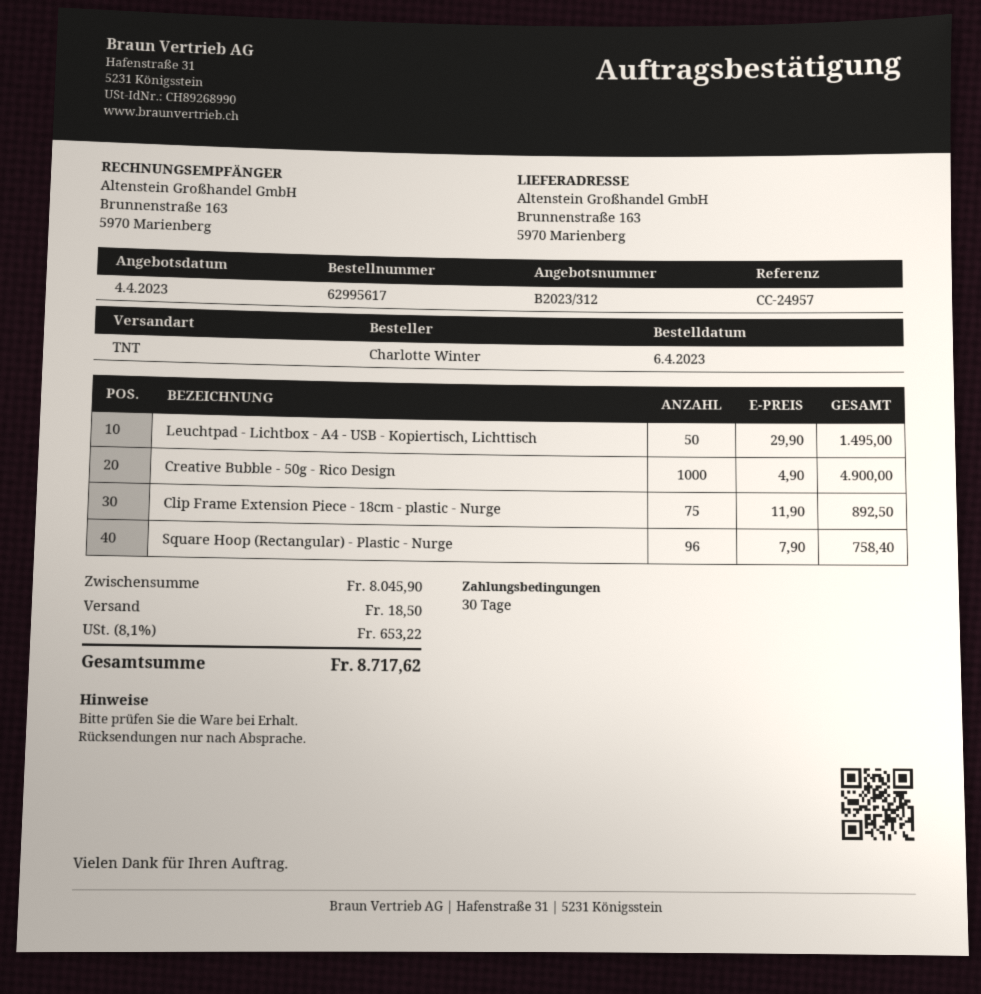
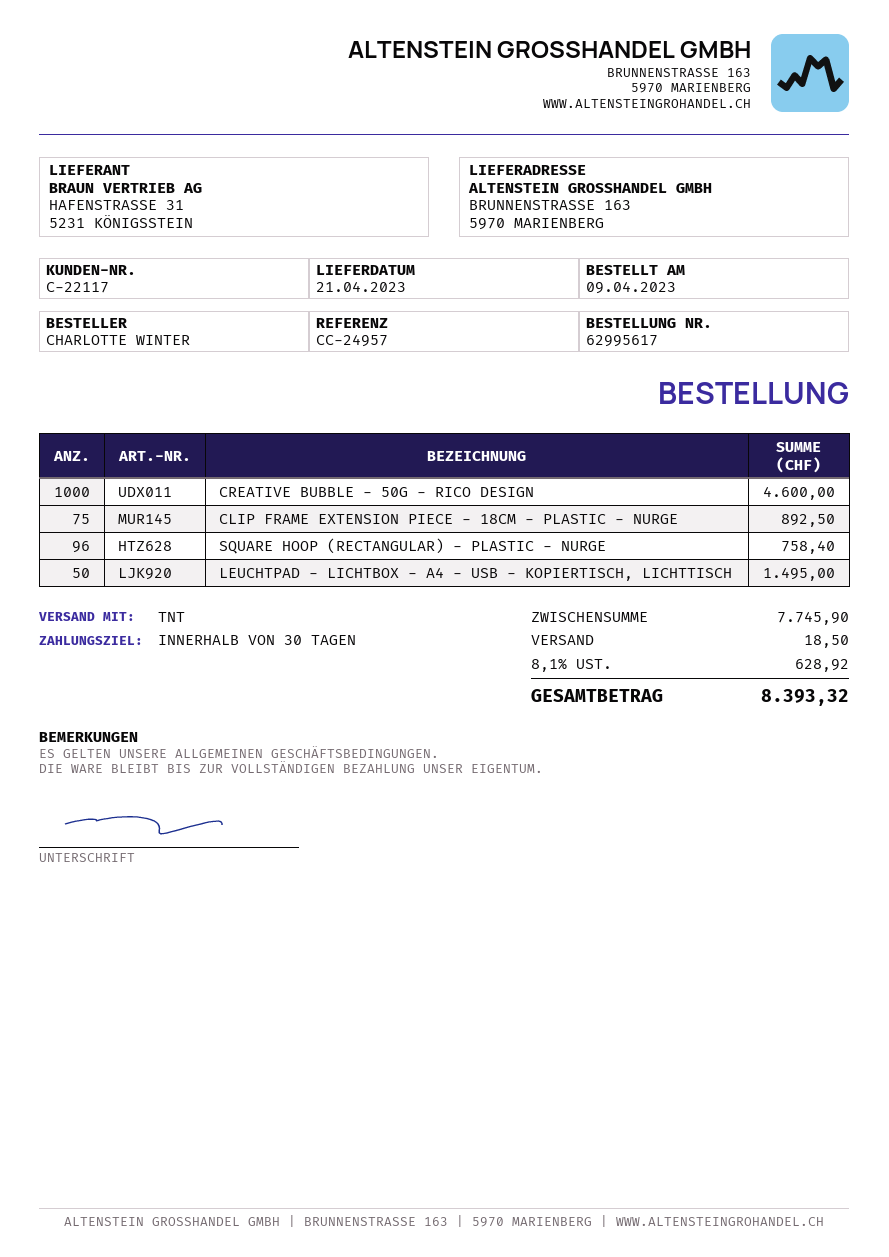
order date: 2023-04-06 -> 2023-04-09
Creative Bubble - 50g - Rico Design: 1000 for 4900.00 -> 1000 for 4600.00
subtotal: 8045.90 -> 7745.90
tax: 8.1% = 653.22 -> 8.1% = 628.92
total: 8717.62 -> 8393.32

